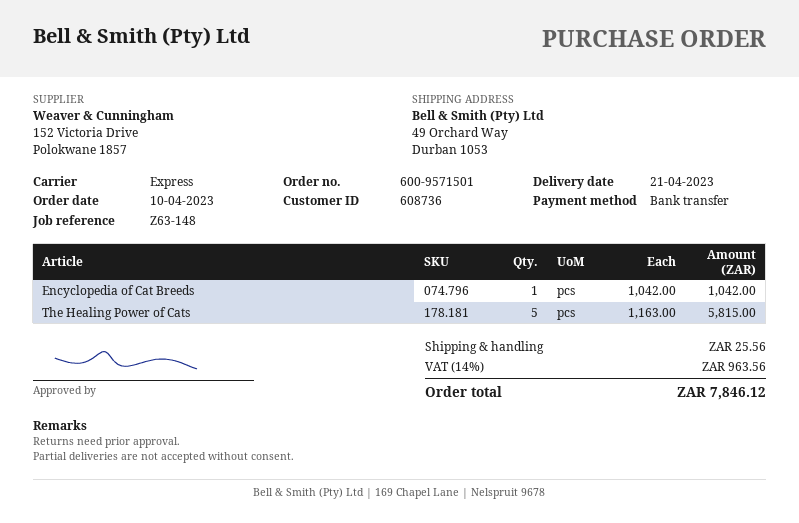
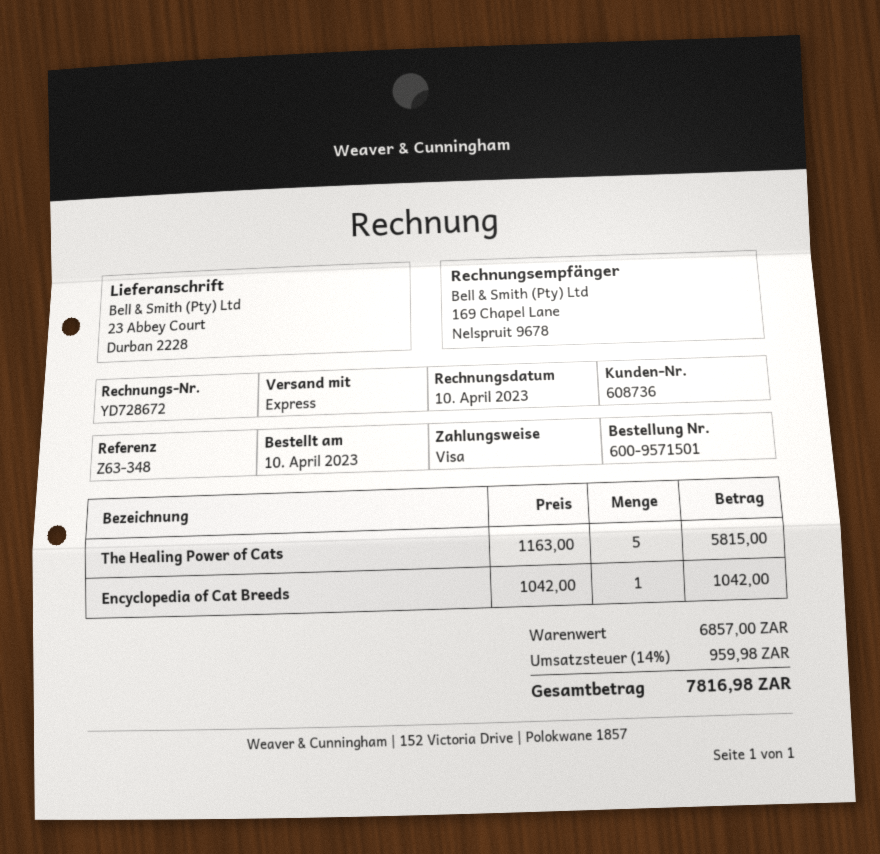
reference: Z63-148 -> Z63-348
payment method: bank transfer -> Visa
ship to: 49 Orchard Way, Durban 1053 -> 23 Abbey Court, Durban 2228
shipping: 25.56 -> none
tax: 14% = 963.56 -> 14% = 959.98
total: 7846.12 -> 7816.98

